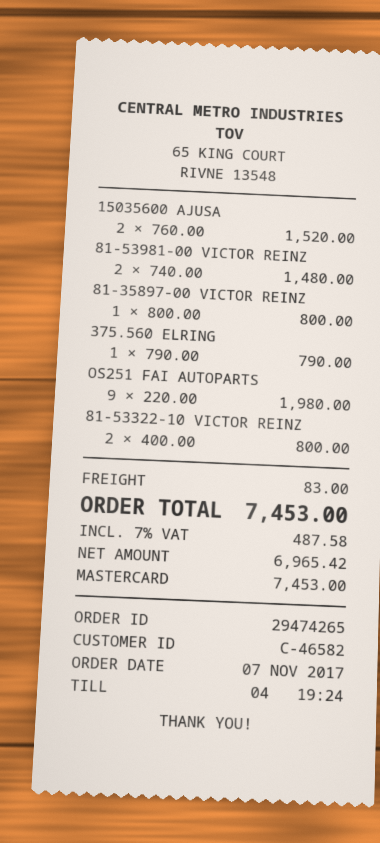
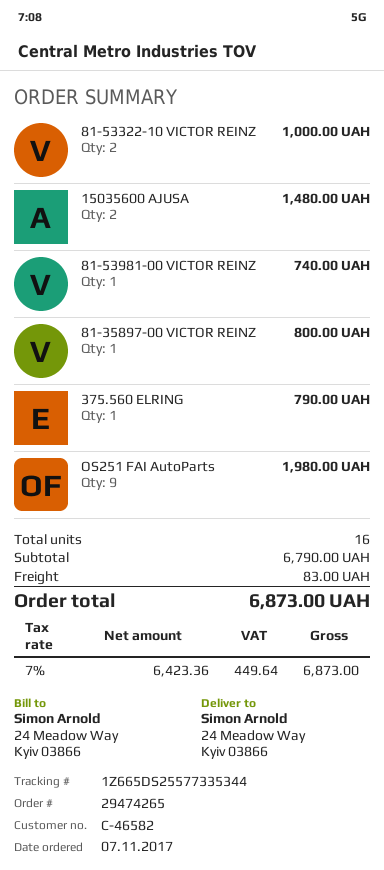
15035600 AJUSA: 2 for 1520.00 -> 2 for 1480.00
81-53981-00 VICTOR REINZ: 2 for 1480.00 -> 1 for 740.00
81-53322-10 VICTOR REINZ: 2 for 800.00 -> 2 for 1000.00
net: 6965.42 -> 6423.36
tax: 7% = 487.58 -> 7% = 449.64
total: 7453.00 -> 6873.00

